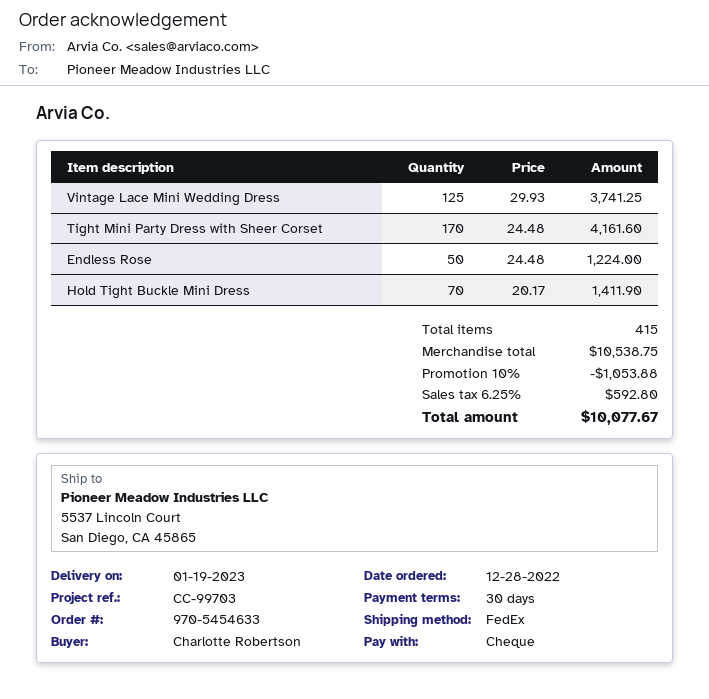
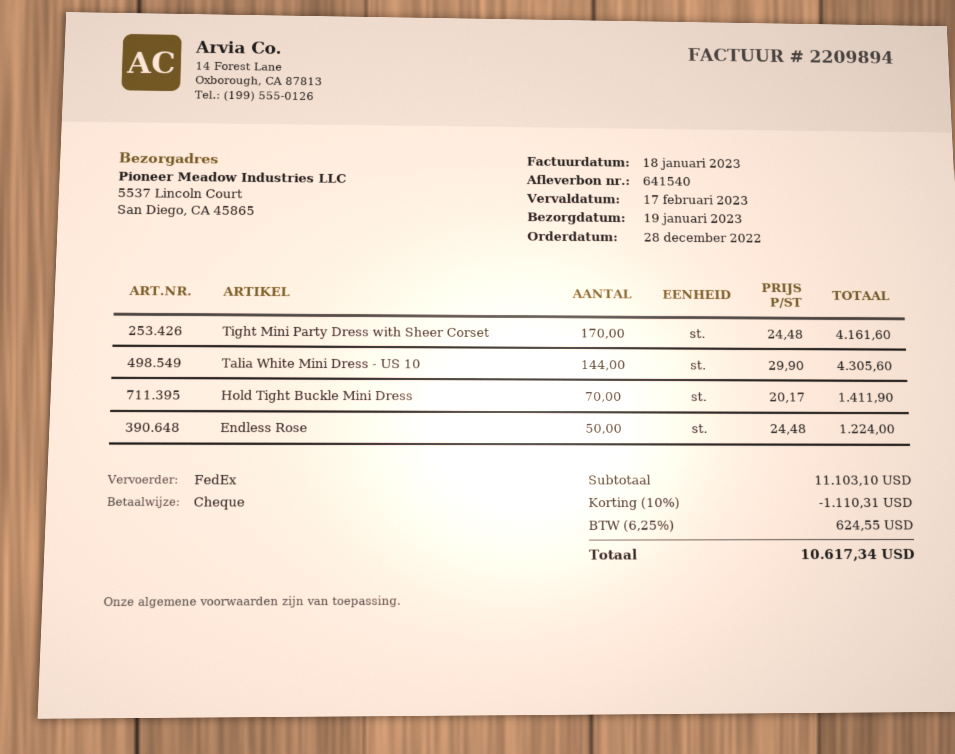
Vintage Lace Mini Wedding Dress: 125 x 29.93 = 3741.25 -> none
Talia White Mini Dress - US 10: none -> 144 x 29.90 = 4305.60
subtotal: 10538.75 -> 11103.10
discount: 10% = 1053.88 -> 10% = 1110.31
tax: 6.25% = 592.80 -> 6.25% = 624.55
total: 10077.67 -> 10617.34

